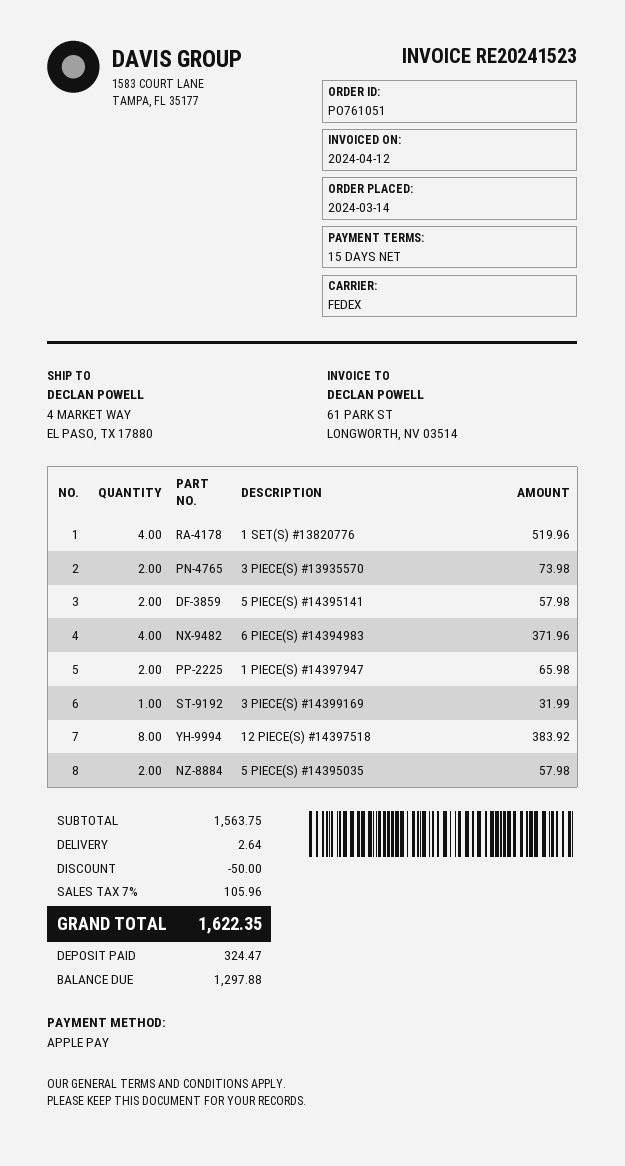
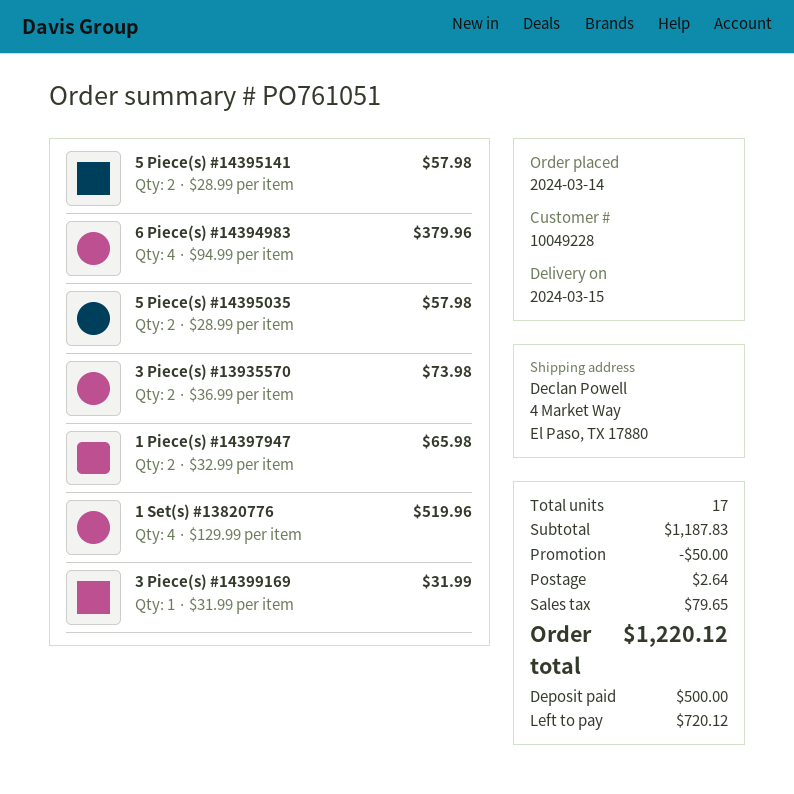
6 PIECE(S) #14394983: 4 for 371.96 -> 4 for 379.96
12 PIECE(S) #14397518: 8 for 383.92 -> none
subtotal: 1563.75 -> 1187.83
tax: 105.96 -> 79.65
total: 1622.35 -> 1220.12
deposit: 324.47 -> 500.00
balance: 1297.88 -> 720.12

